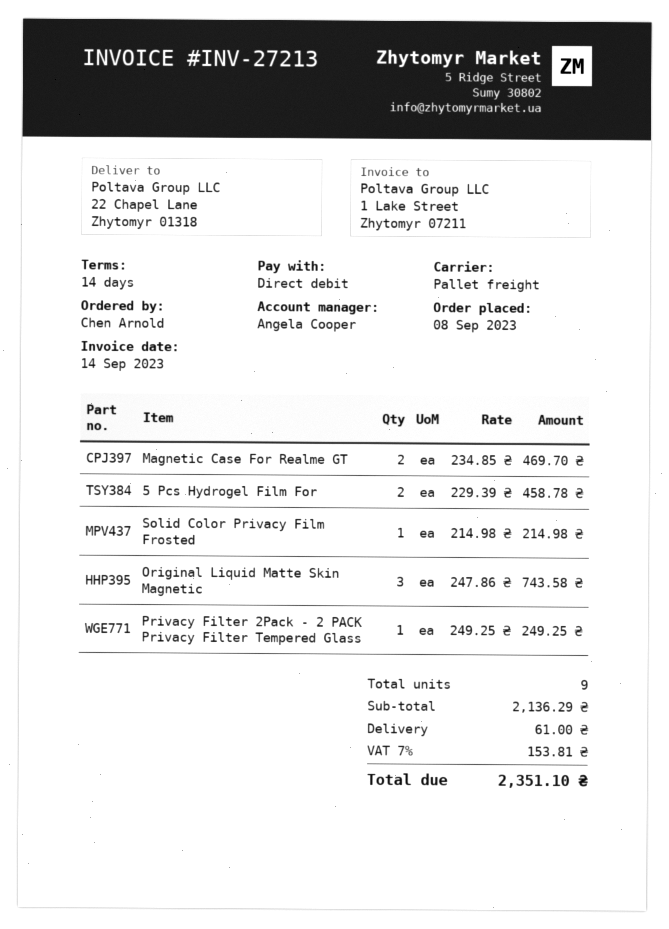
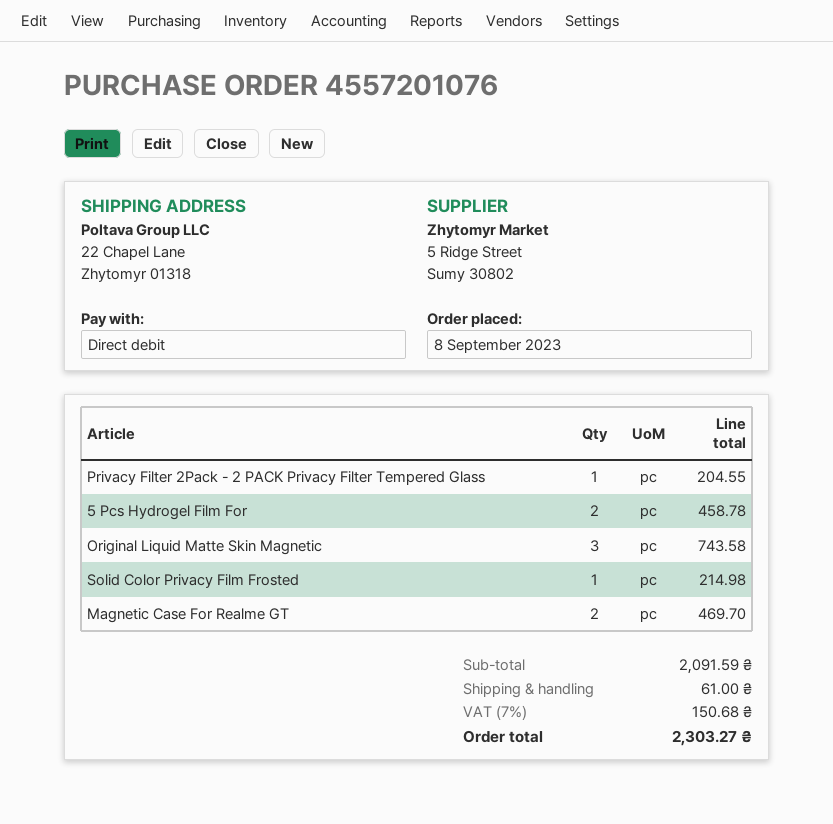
Privacy Filter 2Pack - 2 PACK Privacy Filter Tempered Glass: 1 for 249.25 -> 1 for 204.55
subtotal: 2136.29 -> 2091.59
tax: 7% = 153.81 -> 7% = 150.68
total: 2351.10 -> 2303.27

